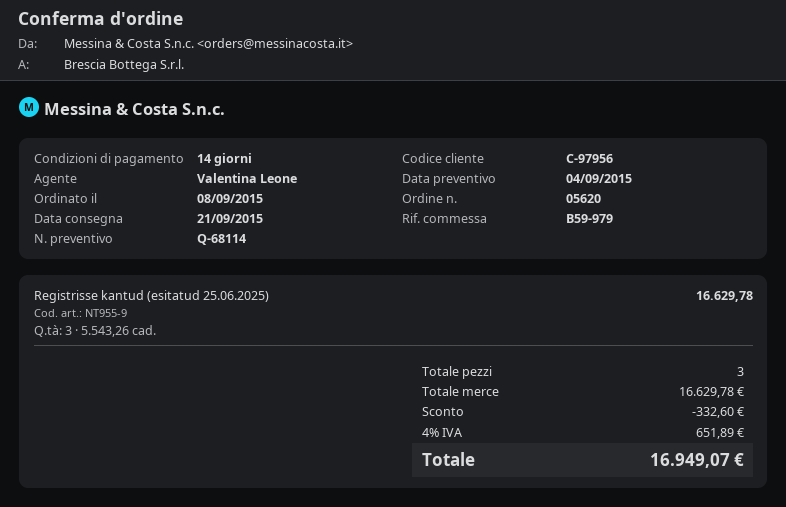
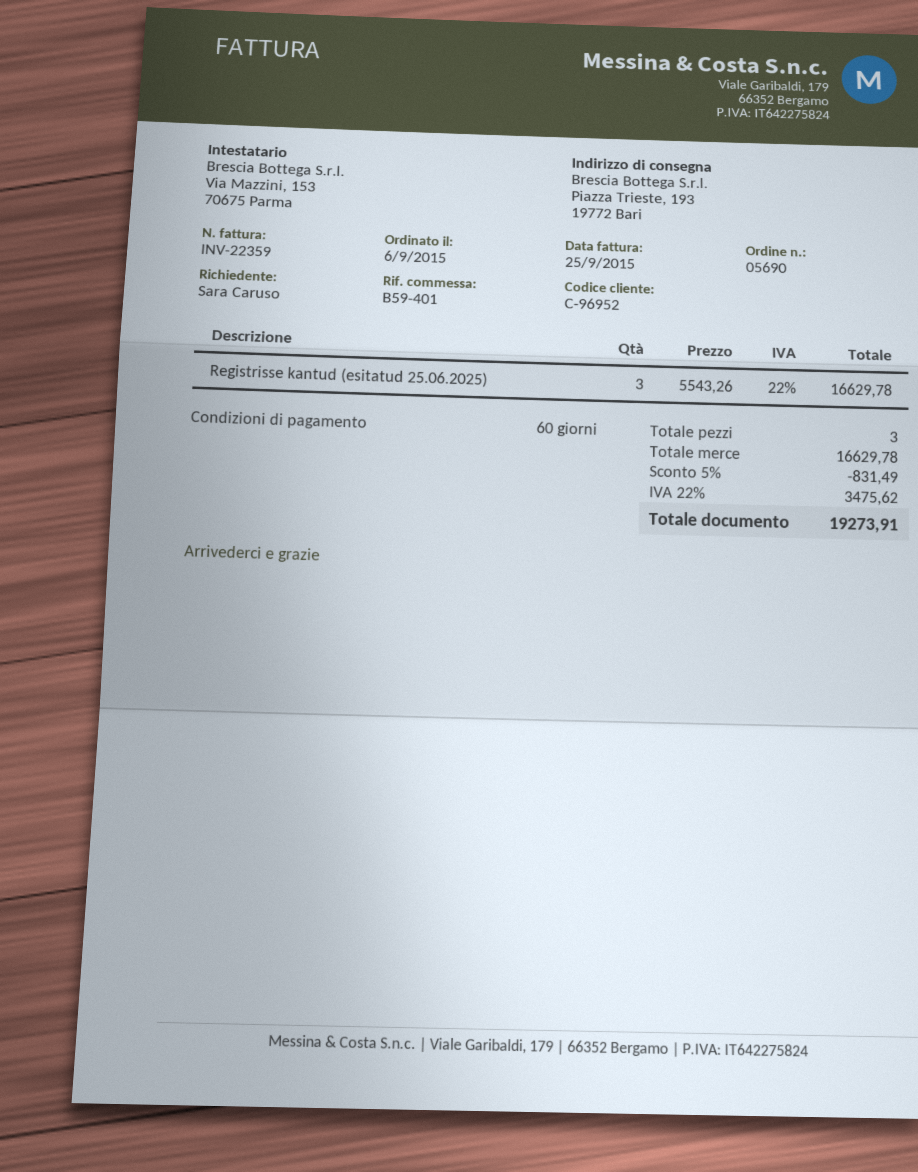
order number: 05620 -> 05690
order date: 2015-09-08 -> 2015-09-06
payment terms: 14 days -> 60 days
customer number: C-97956 -> C-96952
reference: B59-979 -> B59-401
discount: 332.60 -> 831.49
tax: 4% = 651.89 -> 22% = 3475.62
total: 16949.07 -> 19273.91

